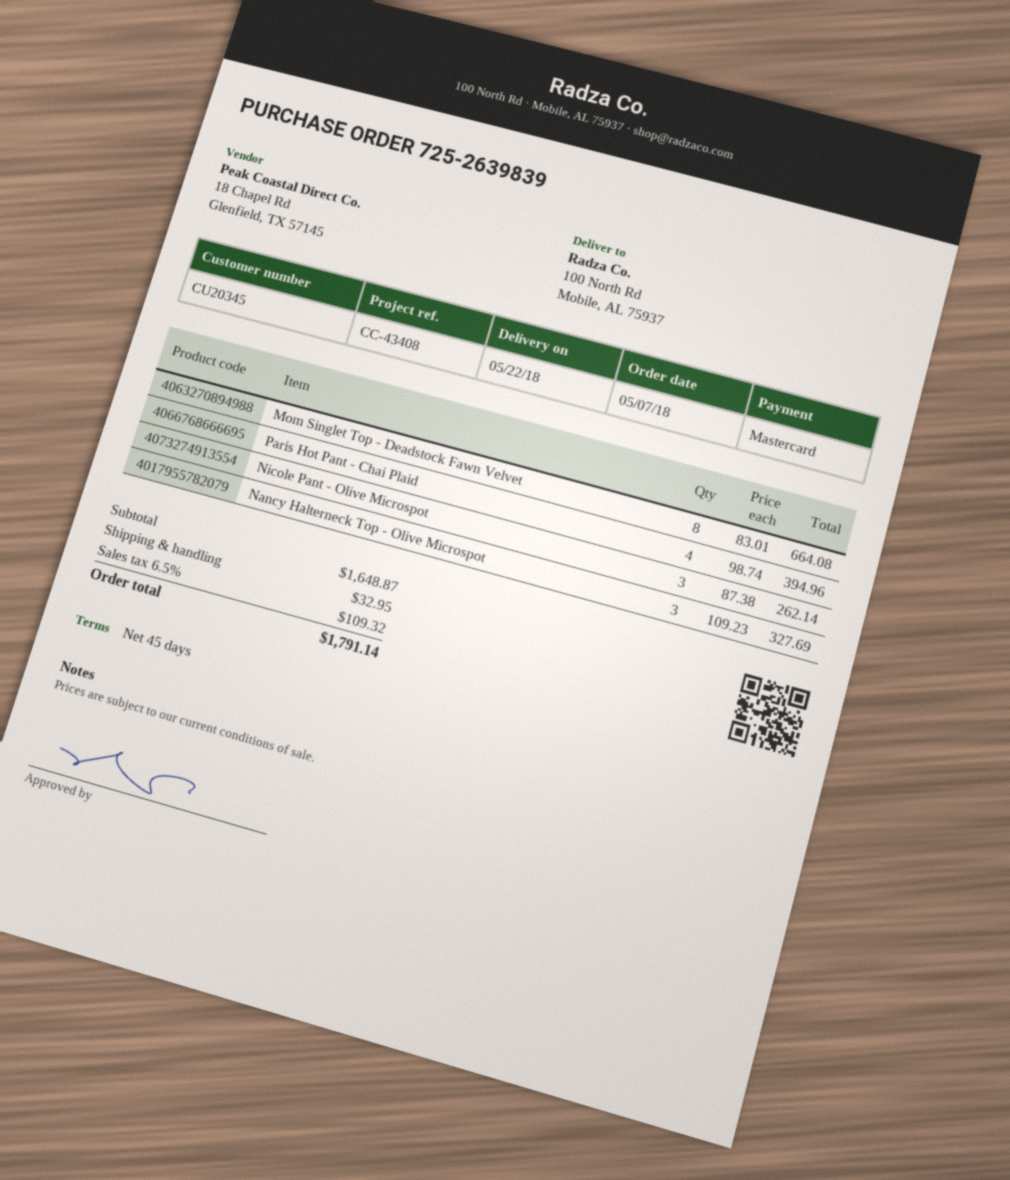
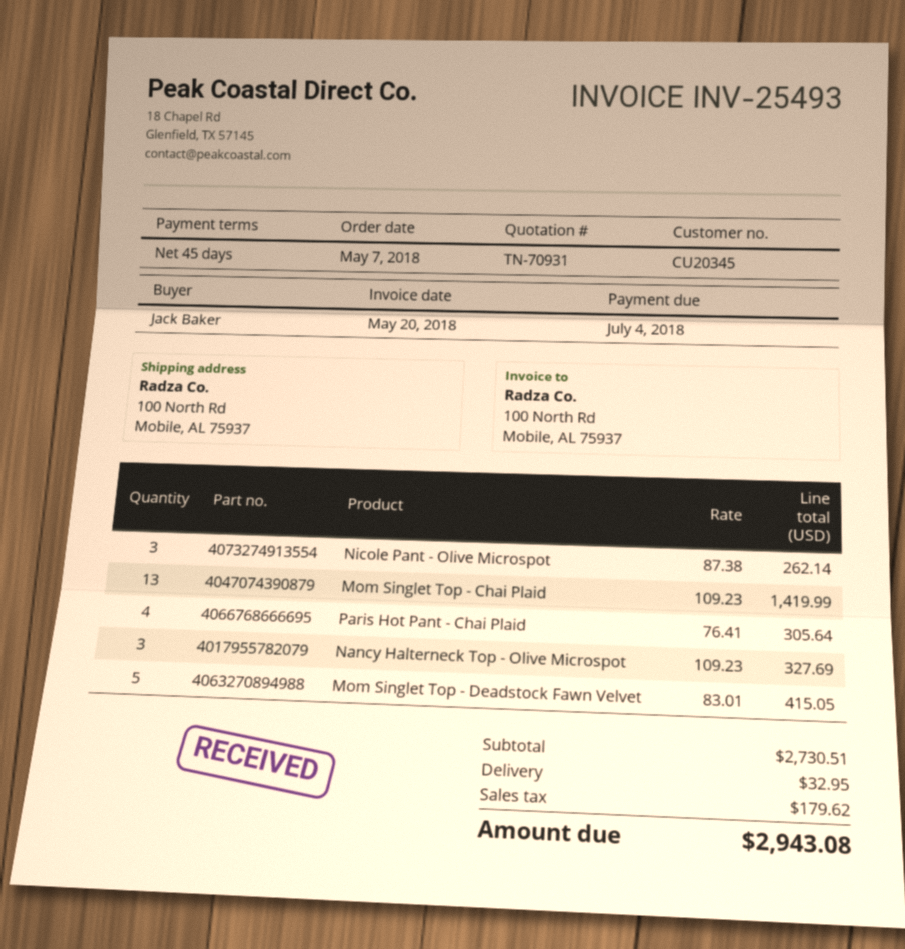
Mom Singlet Top - Deadstock Fawn Velvet: 8 x 83.01 = 664.08 -> 5 x 83.01 = 415.05
Paris Hot Pant - Chai Plaid: 4 x 98.74 = 394.96 -> 4 x 76.41 = 305.64
Mom Singlet Top - Chai Plaid: none -> 13 x 109.23 = 1419.99
subtotal: 1648.87 -> 2730.51
tax: 109.32 -> 179.62
total: 1791.14 -> 2943.08

